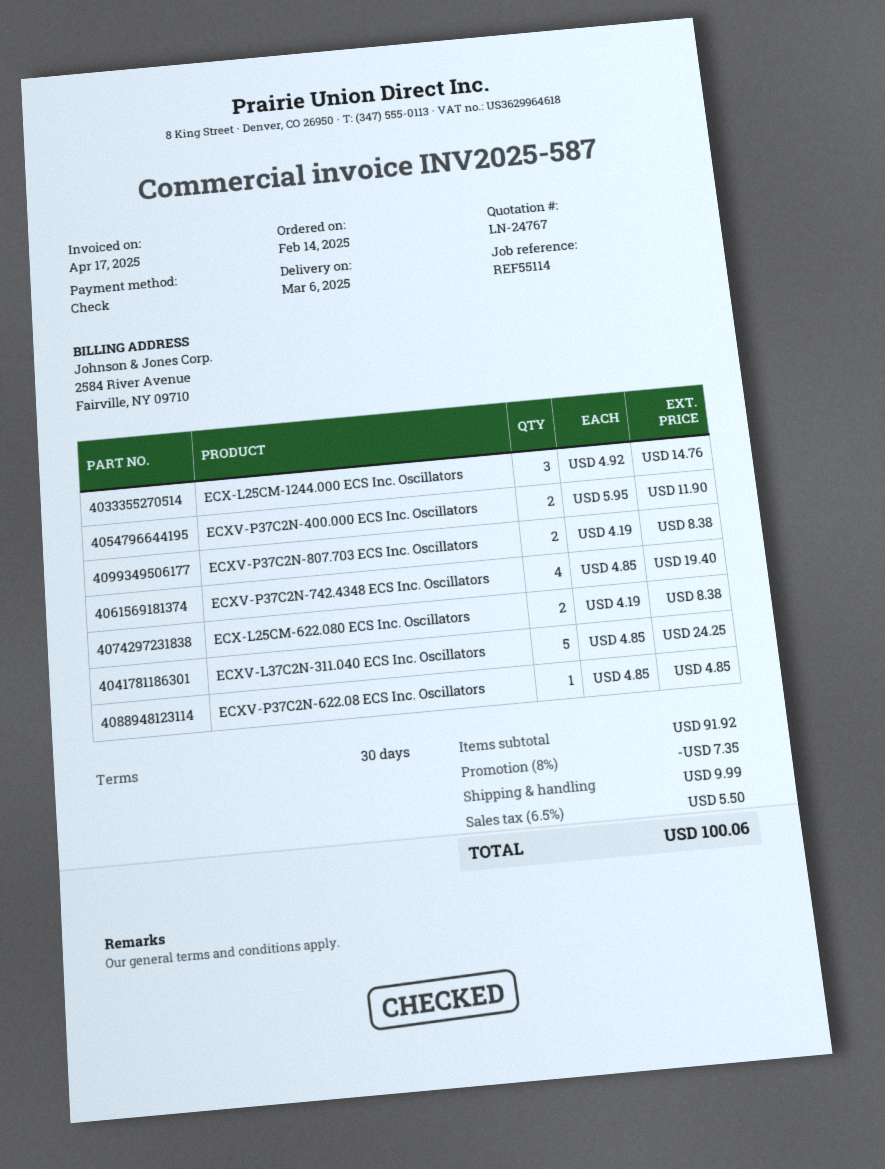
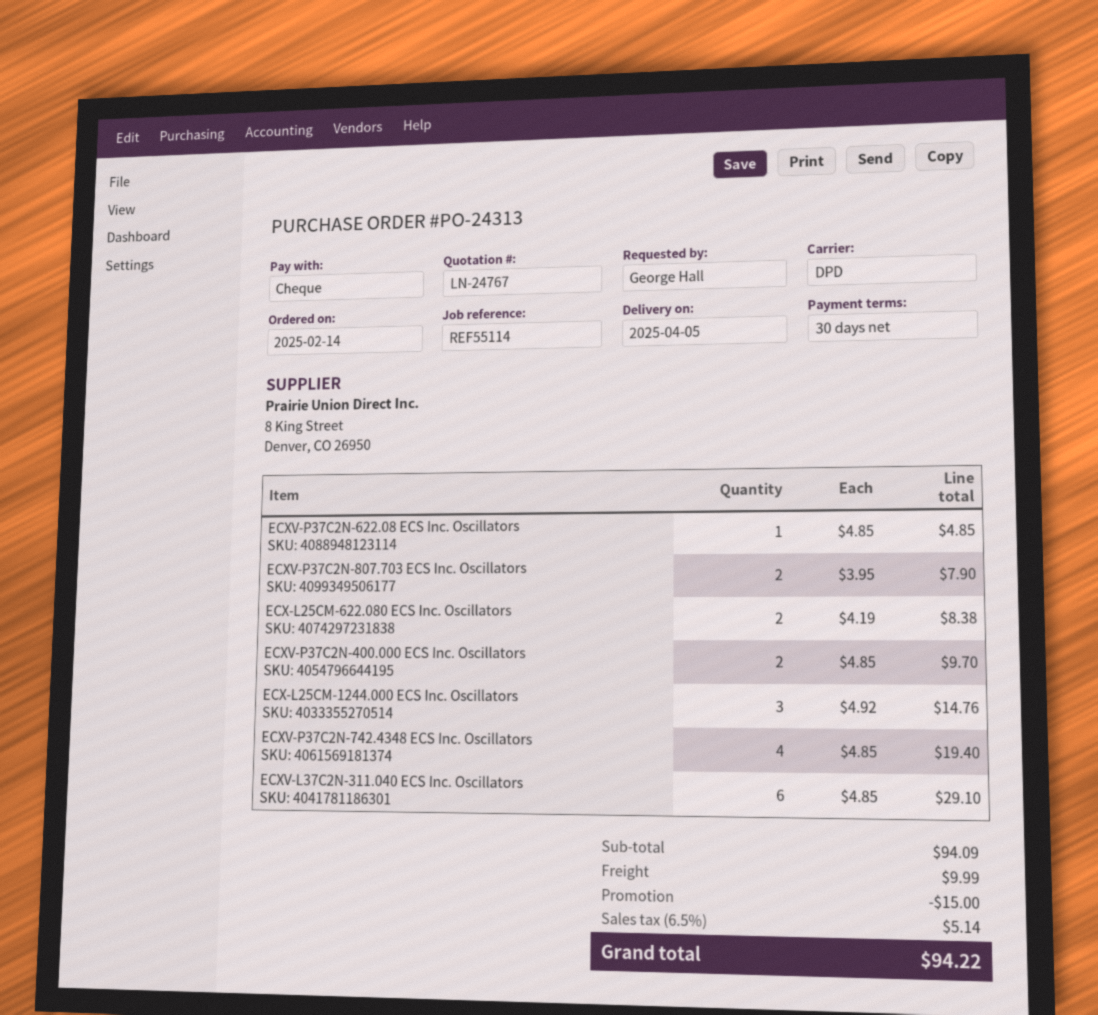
delivery date: 2025-03-06 -> 2025-04-05
ECXV-P37C2N-400.000 ECS Inc. Oscillators: 2 x 5.95 = 11.90 -> 2 x 4.85 = 9.70
ECXV-P37C2N-807.703 ECS Inc. Oscillators: 2 x 4.19 = 8.38 -> 2 x 3.95 = 7.90
ECXV-L37C2N-311.040 ECS Inc. Oscillators: 5 x 4.85 = 24.25 -> 6 x 4.85 = 29.10
subtotal: 91.92 -> 94.09
discount: 7.35 -> 15.00
tax: 6.5% = 5.50 -> 6.5% = 5.14
total: 100.06 -> 94.22

